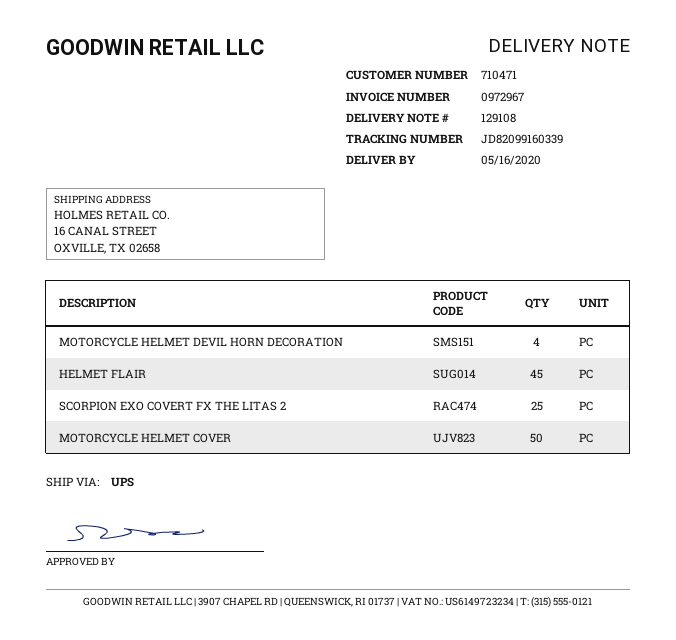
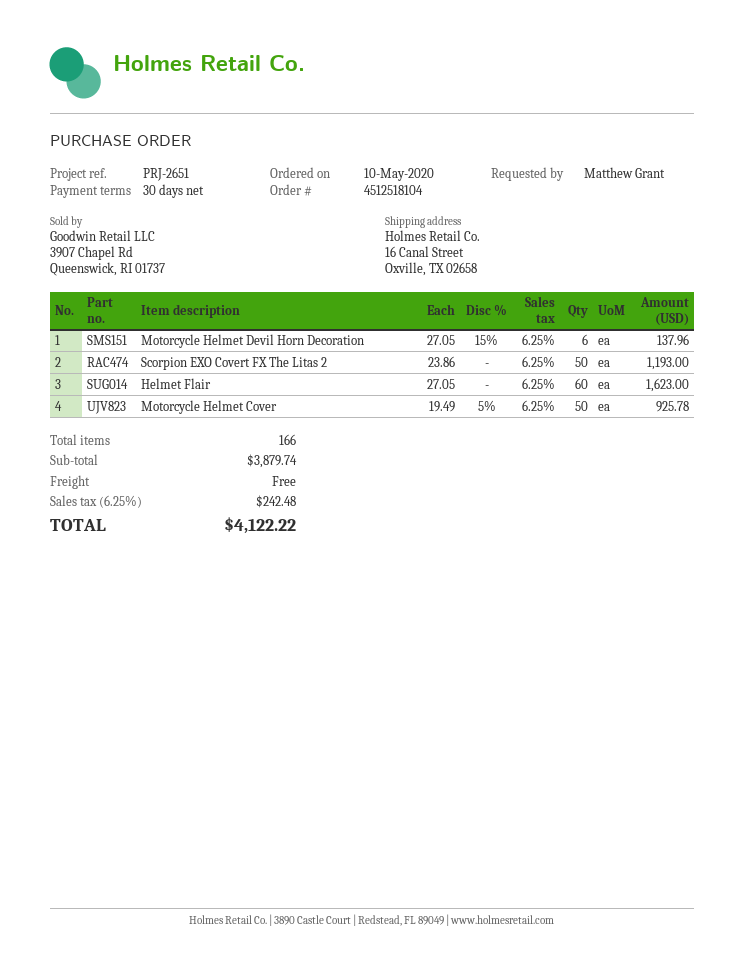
MOTORCYCLE HELMET DEVIL HORN DECORATION: 4 -> 6
HELMET FLAIR: 45 -> 60
SCORPION EXO COVERT FX THE LITAS 2: 25 -> 50

